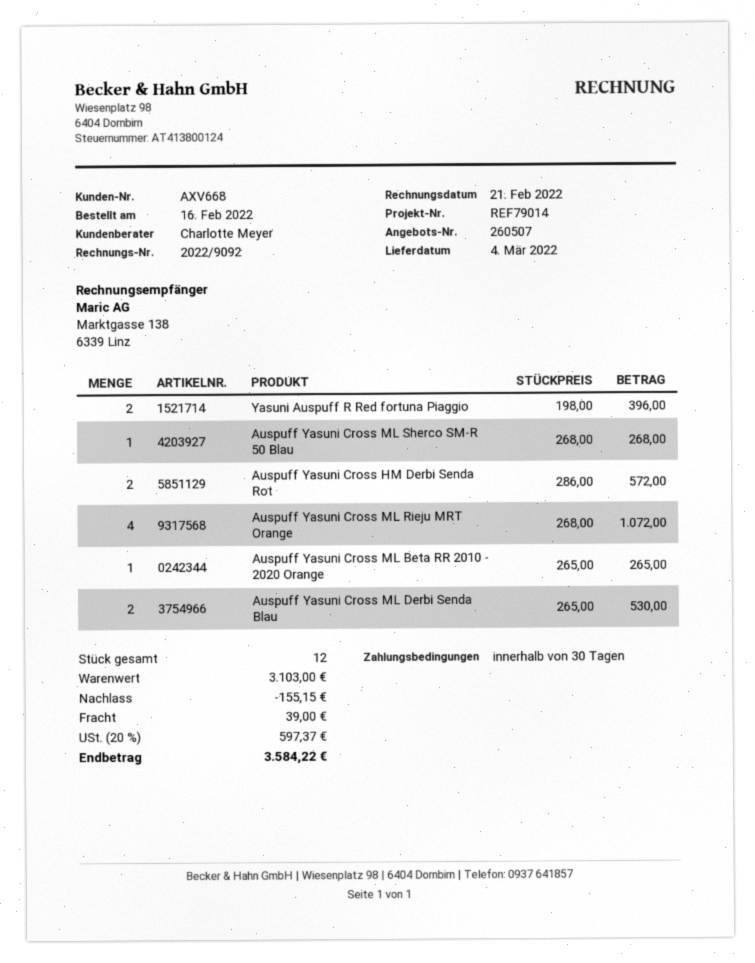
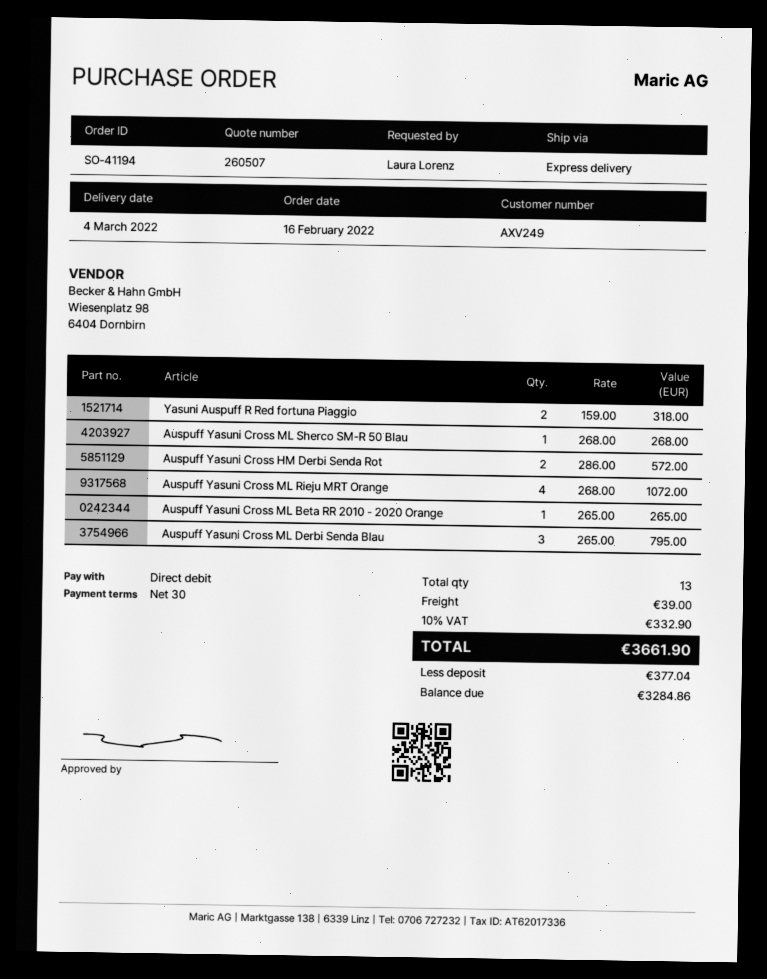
customer number: AXV668 -> AXV249
Yasuni Auspuff R Red fortuna Piaggio: 2 x 198.00 = 396.00 -> 2 x 159.00 = 318.00
Auspuff Yasuni Cross ML Derbi Senda Blau: 2 x 265.00 = 530.00 -> 3 x 265.00 = 795.00
total quantity: 12 -> 13
discount: 155.15 -> none
tax: 20% = 597.37 -> 10% = 332.90
total: 3584.22 -> 3661.90

